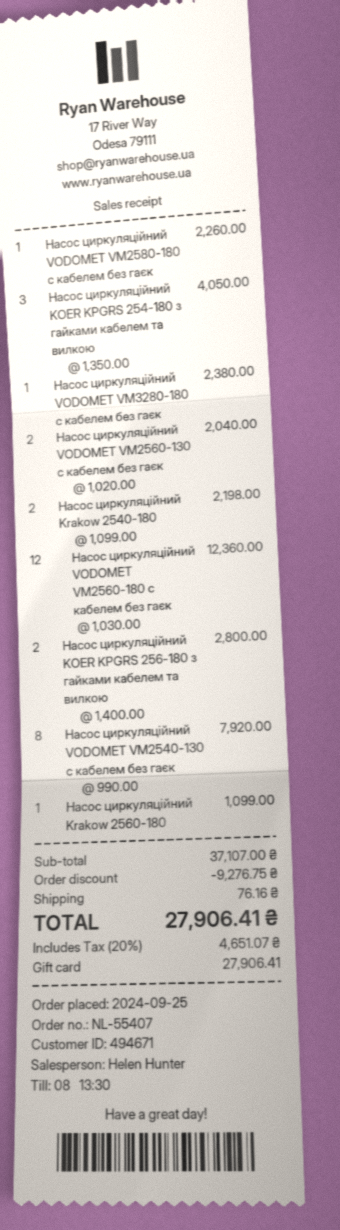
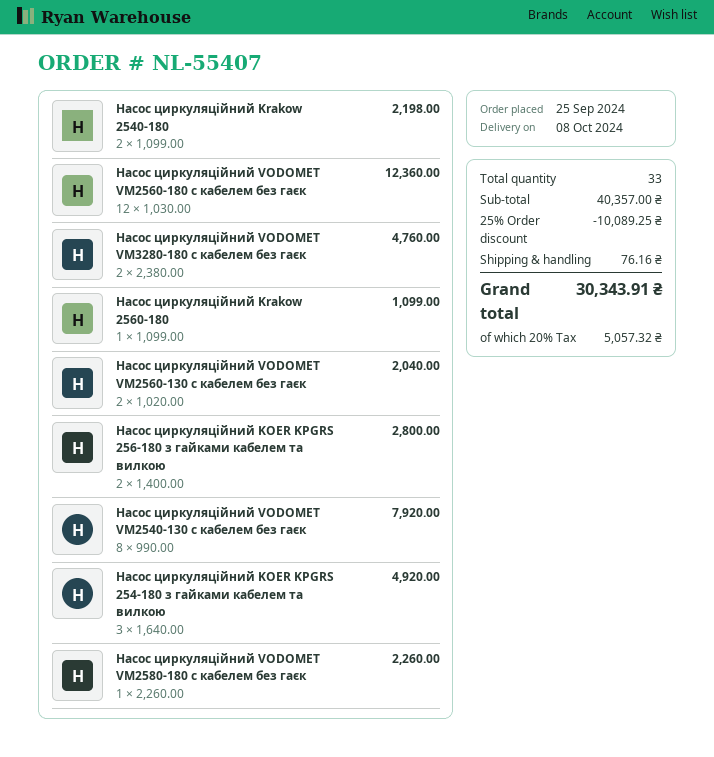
Насос циркуляційний KOER KPGRS 254-180 з гайками кабелем та вилкою: 3 x 1350.00 = 4050.00 -> 3 x 1640.00 = 4920.00
Насос циркуляційний VODOMET VM3280-180 с кабелем без гаєк: 1 x 2380.00 = 2380.00 -> 2 x 2380.00 = 4760.00
subtotal: 37107.00 -> 40357.00
discount: 9276.75 -> 10089.25
tax: 20% = 4651.07 -> 20% = 5057.32
total: 27906.41 -> 30343.91

